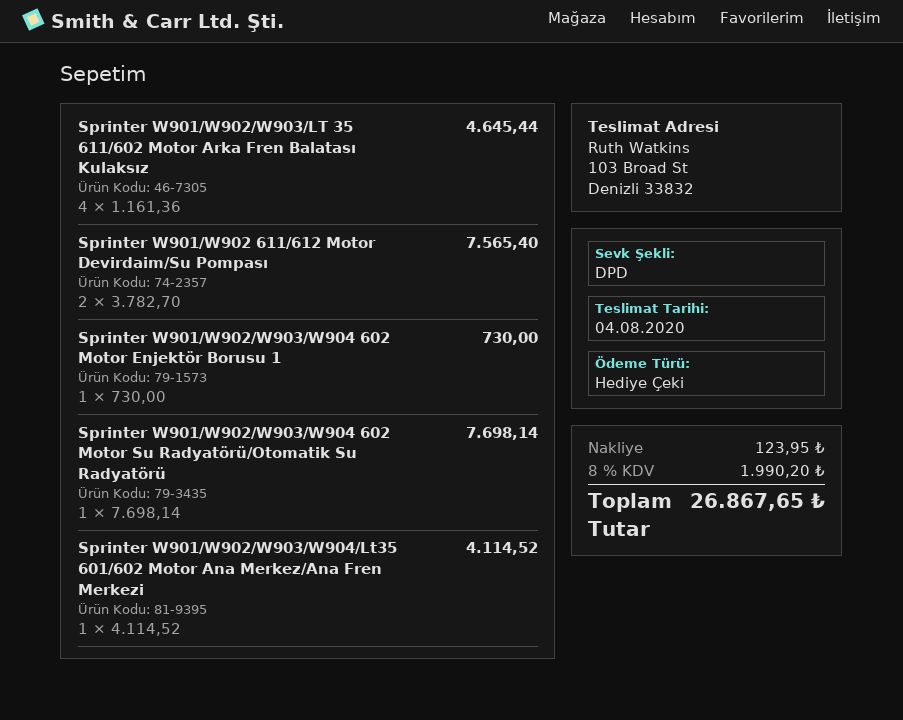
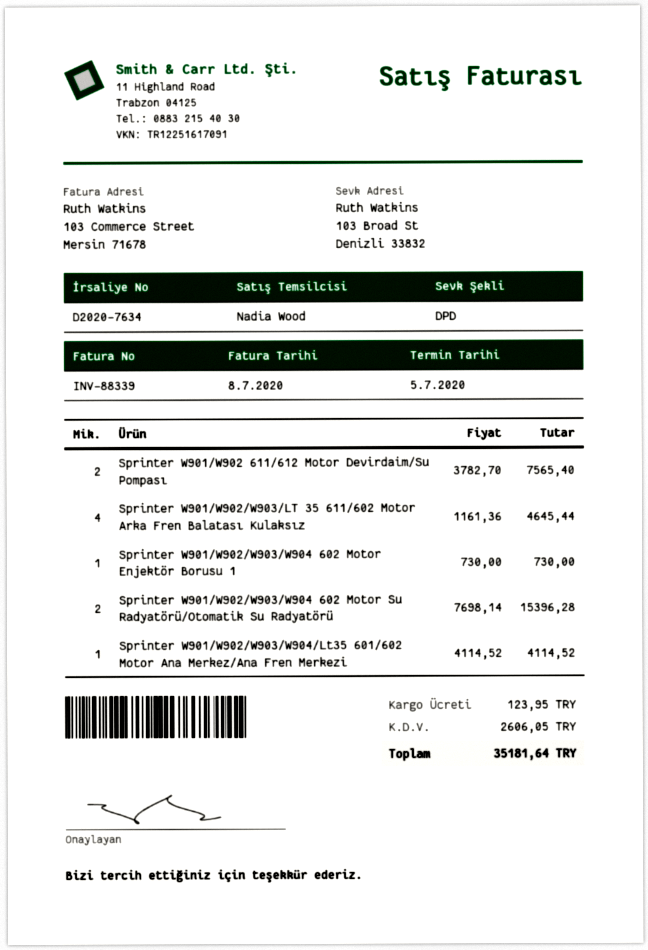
delivery date: 2020-08-04 -> 2020-07-05
Sprinter W901/W902/W903/W904 602 Motor Su Radyatörü/Otomatik Su Radyatörü: 1 x 7698.14 = 7698.14 -> 2 x 7698.14 = 15396.28
tax: 1990.20 -> 2606.05
total: 26867.65 -> 35181.64

